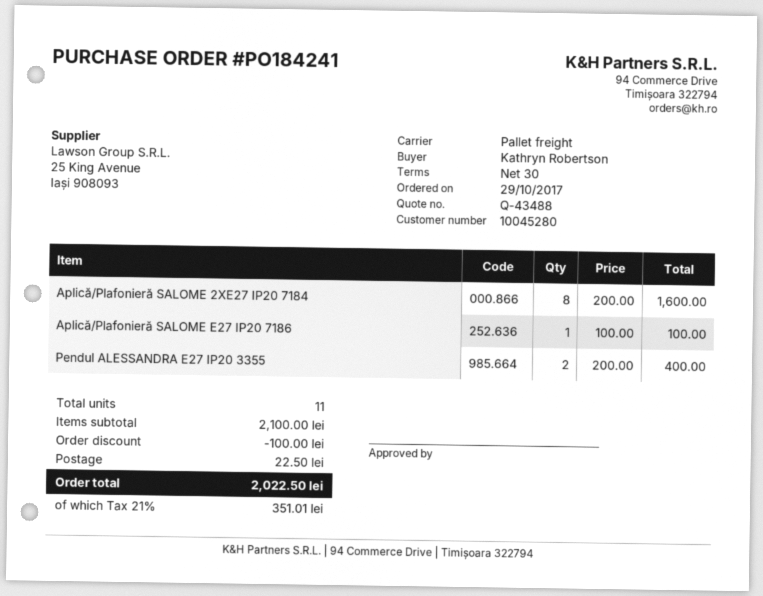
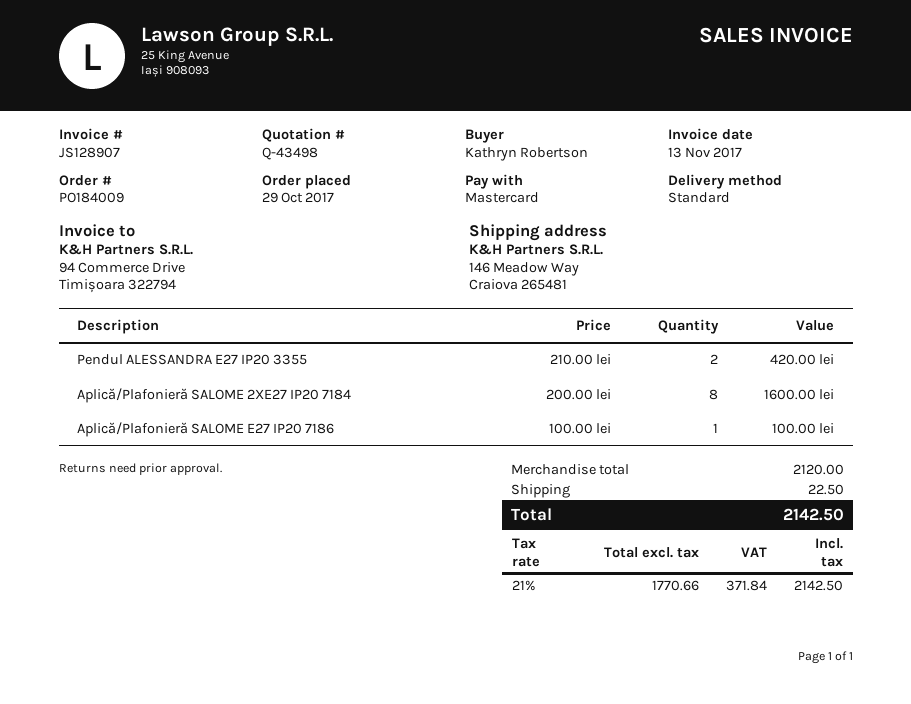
quote number: Q-43488 -> Q-43498
order number: PO184241 -> PO184009
shipping method: pallet freight -> standard
Pendul ALESSANDRA E27 IP20 3355: 2 x 200.00 = 400.00 -> 2 x 210.00 = 420.00
subtotal: 2100.00 -> 2120.00
discount: 100.00 -> none
tax: 21% = 351.01 -> 21% = 371.84
total: 2022.50 -> 2142.50

